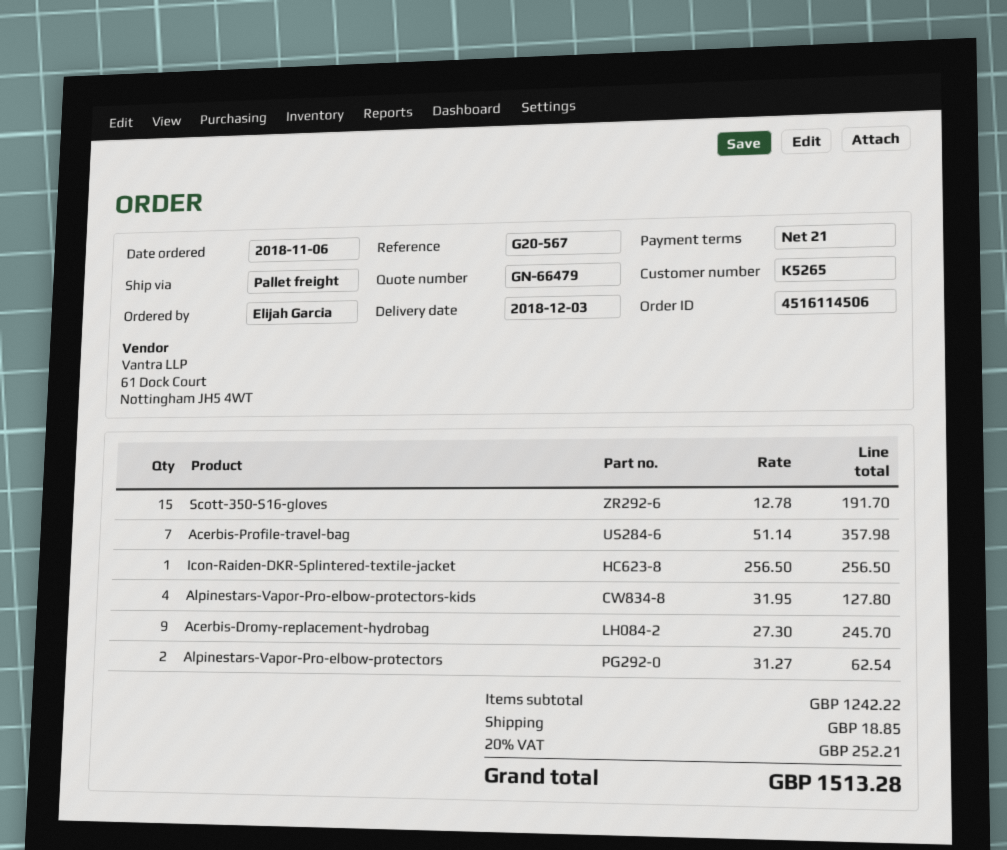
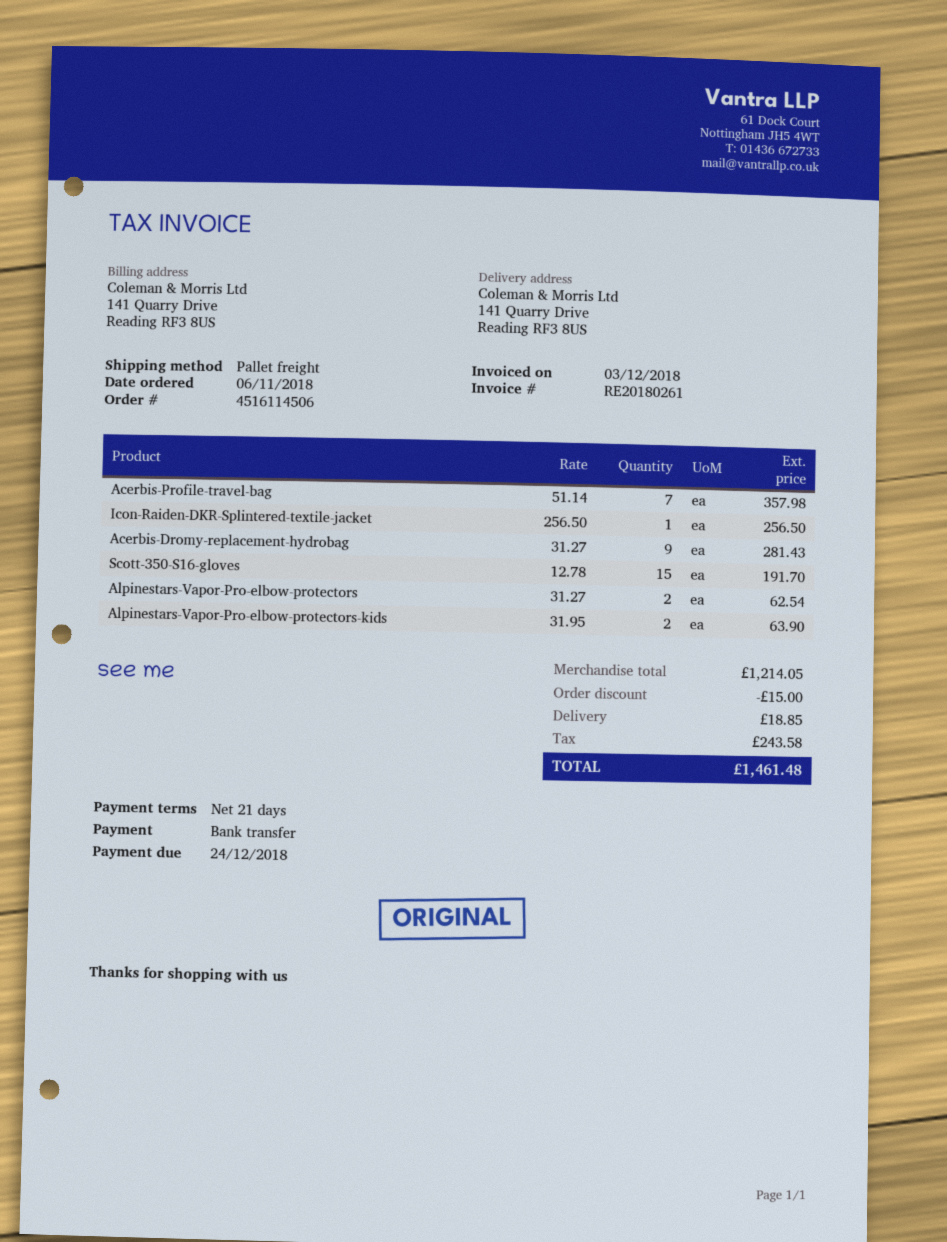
Alpinestars-Vapor-Pro-elbow-protectors-kids: 4 x 31.95 = 127.80 -> 2 x 31.95 = 63.90
Acerbis-Dromy-replacement-hydrobag: 9 x 27.30 = 245.70 -> 9 x 31.27 = 281.43
subtotal: 1242.22 -> 1214.05
discount: none -> 15.00
tax: 252.21 -> 243.58
total: 1513.28 -> 1461.48

